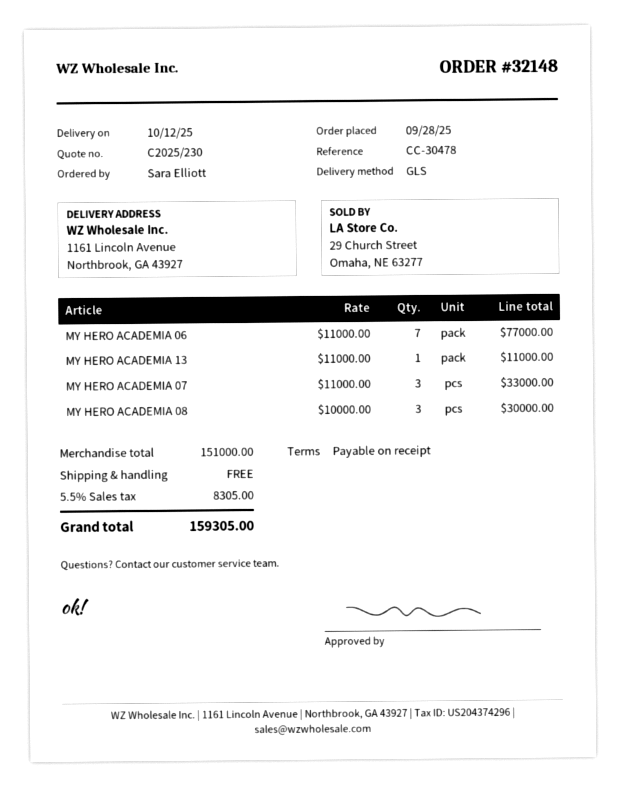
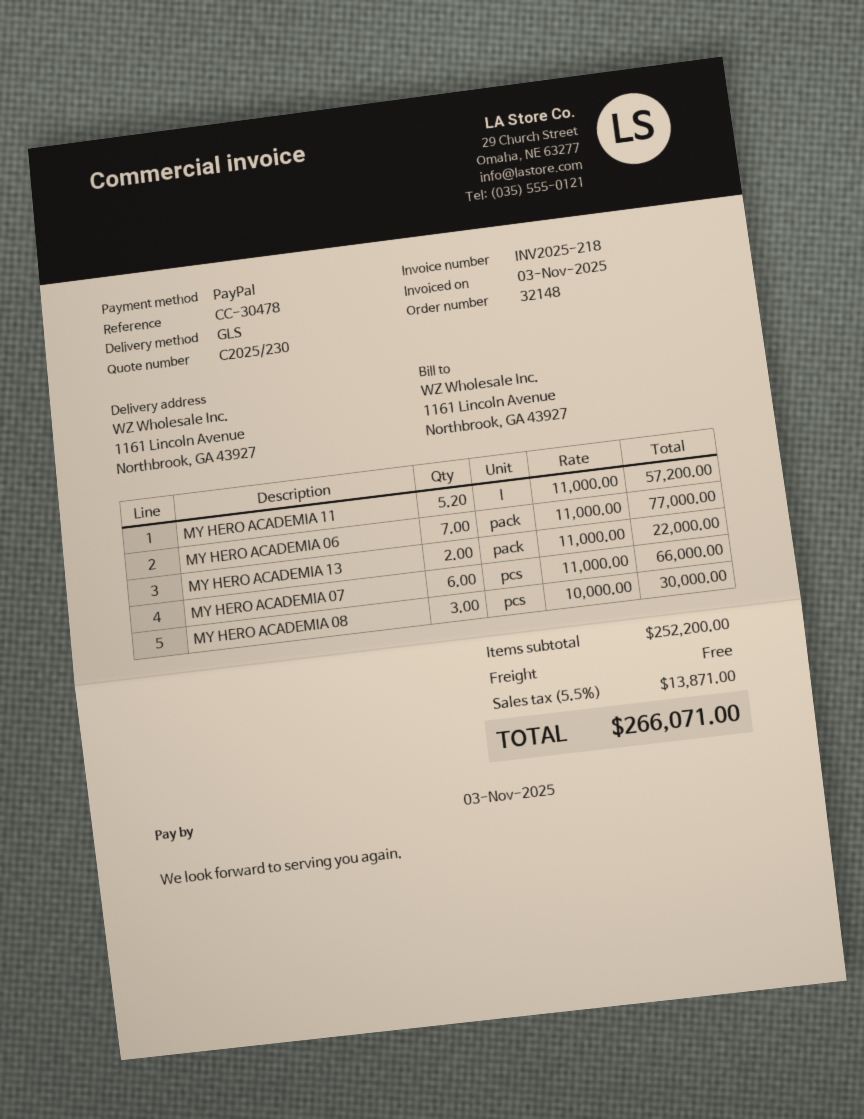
MY HERO ACADEMIA 13: 1 x 11000.00 = 11000.00 -> 2 x 11000.00 = 22000.00
MY HERO ACADEMIA 07: 3 x 11000.00 = 33000.00 -> 6 x 11000.00 = 66000.00
MY HERO ACADEMIA 11: none -> 5.2 x 11000.00 = 57200.00
subtotal: 151000.00 -> 252200.00
tax: 5.5% = 8305.00 -> 5.5% = 13871.00
total: 159305.00 -> 266071.00

